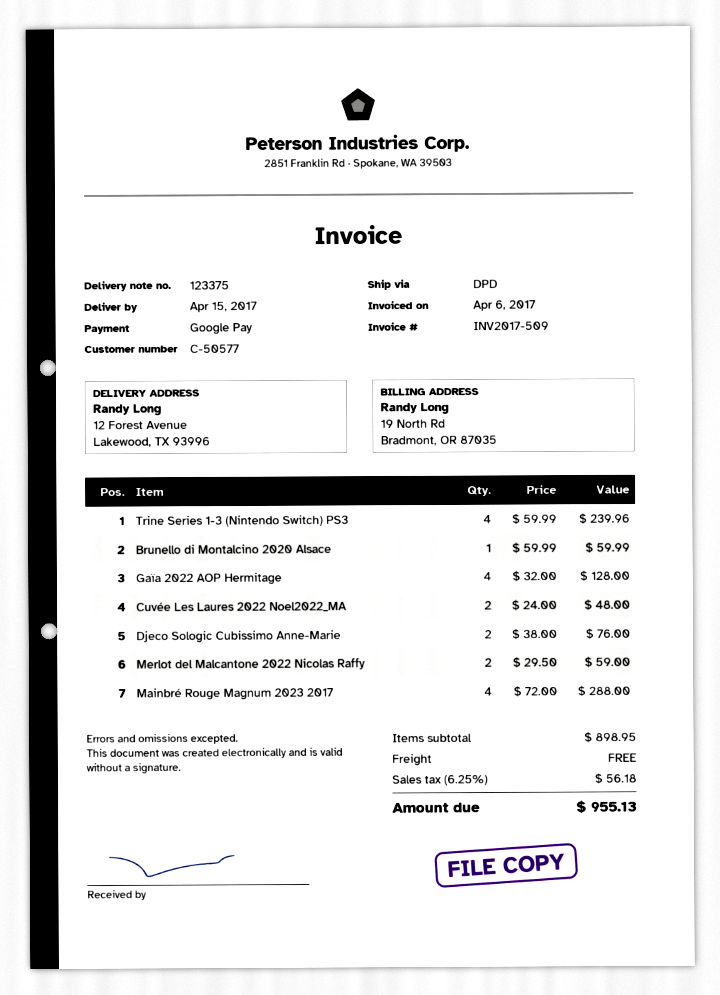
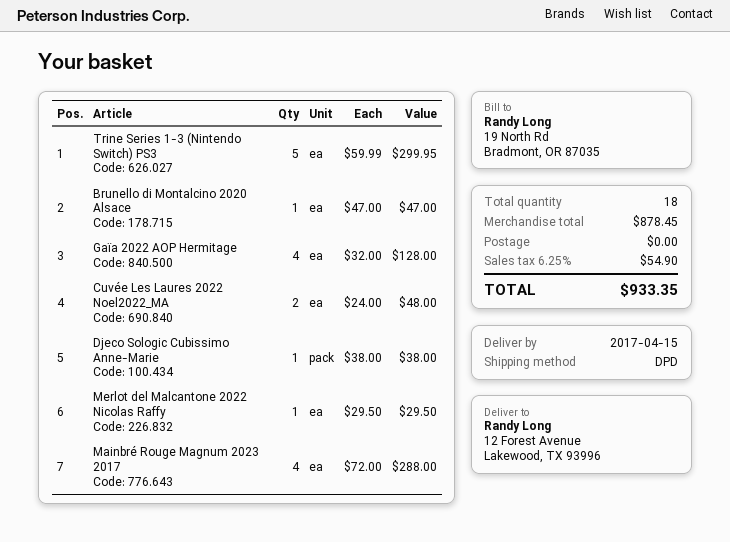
Trine Series 1-3 (Nintendo Switch) PS3: 4 x 59.99 = 239.96 -> 5 x 59.99 = 299.95
Brunello di Montalcino 2020 Alsace: 1 x 59.99 = 59.99 -> 1 x 47.00 = 47.00
Djeco Sologic Cubissimo Anne-Marie: 2 x 38.00 = 76.00 -> 1 x 38.00 = 38.00
Merlot del Malcantone 2022 Nicolas Raffy: 2 x 29.50 = 59.00 -> 1 x 29.50 = 29.50
subtotal: 898.95 -> 878.45
tax: 6.25% = 56.18 -> 6.25% = 54.90
total: 955.13 -> 933.35

